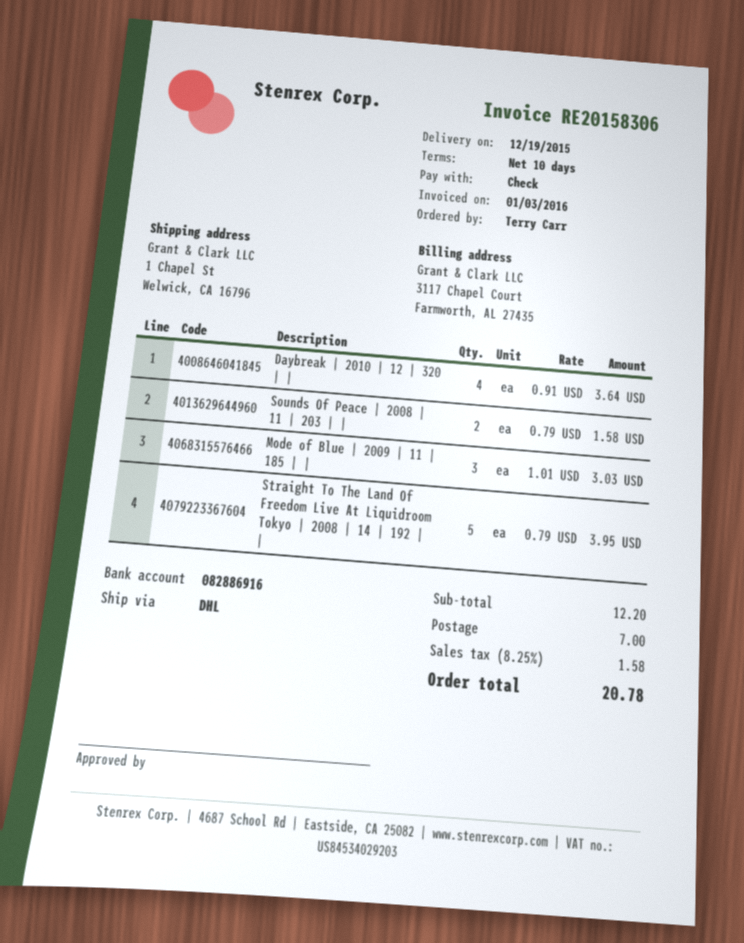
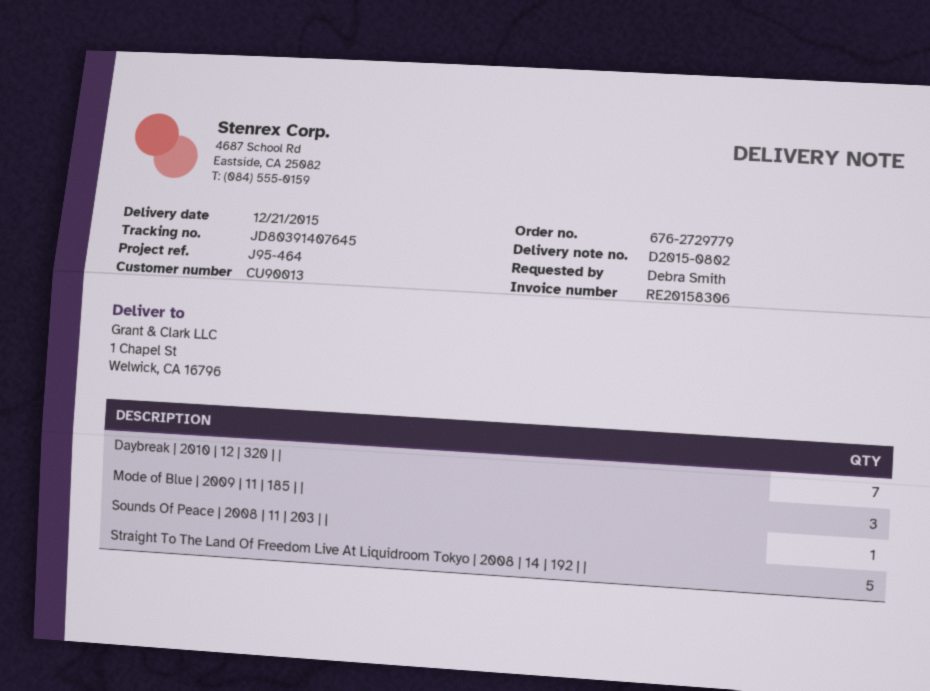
delivery date: 2015-12-19 -> 2015-12-21
ordered by: Terry Carr -> Debra Smith
Daybreak | 2010 | 12 | 320 | |: 4 -> 7
Sounds Of Peace | 2008 | 11 | 203 | |: 2 -> 1

